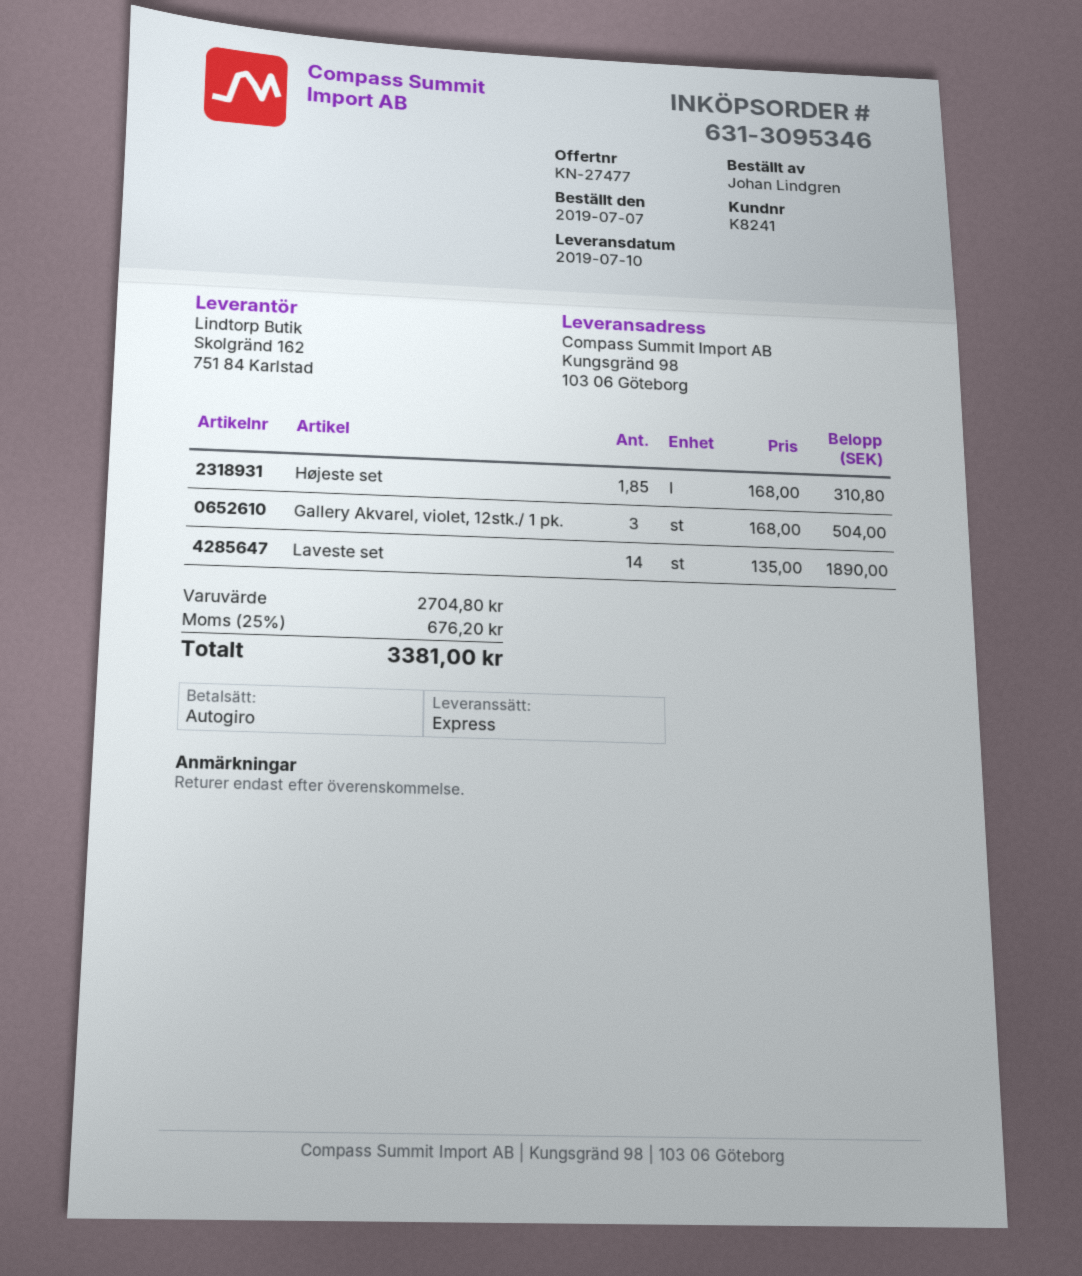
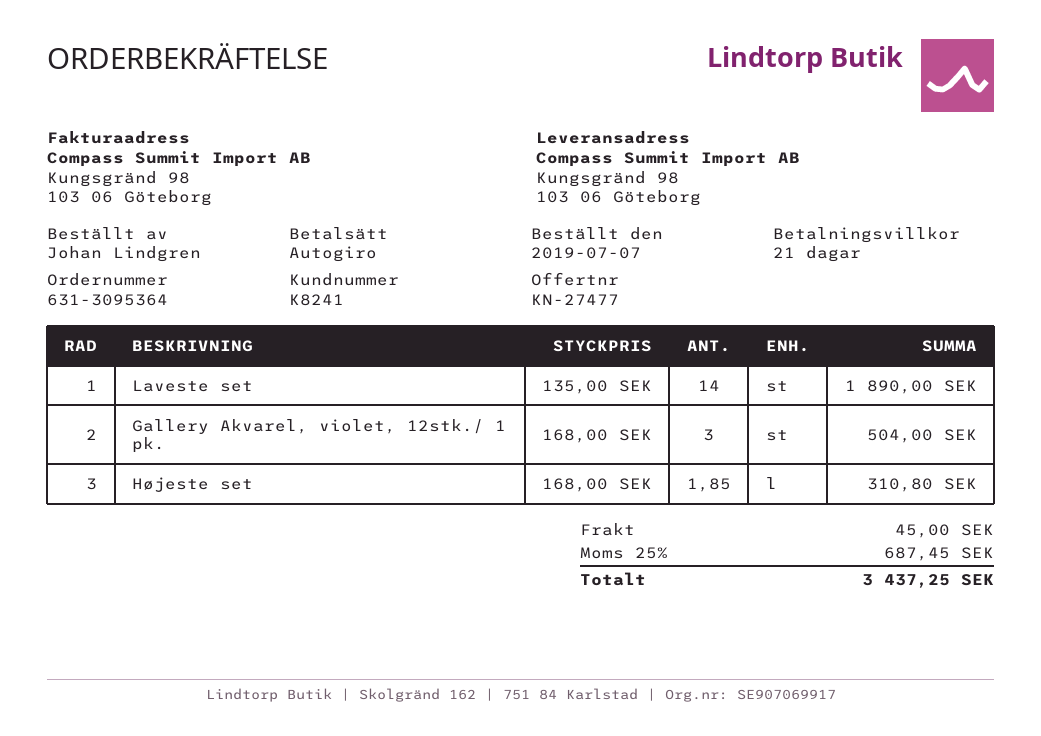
order number: 631-3095346 -> 631-3095364
shipping: none -> 45.00
tax: 25% = 676.20 -> 25% = 687.45
total: 3381.00 -> 3437.25

